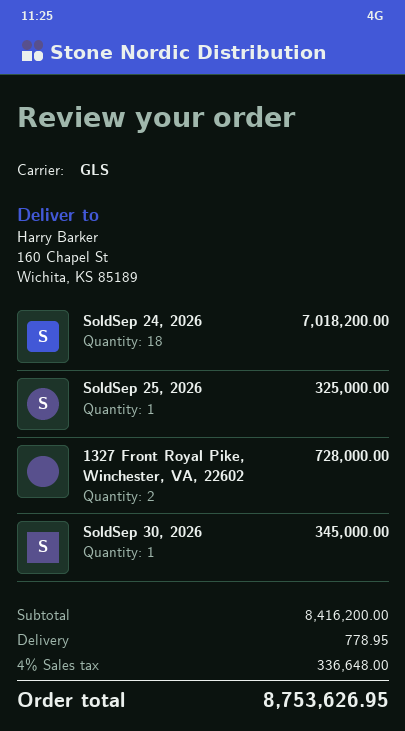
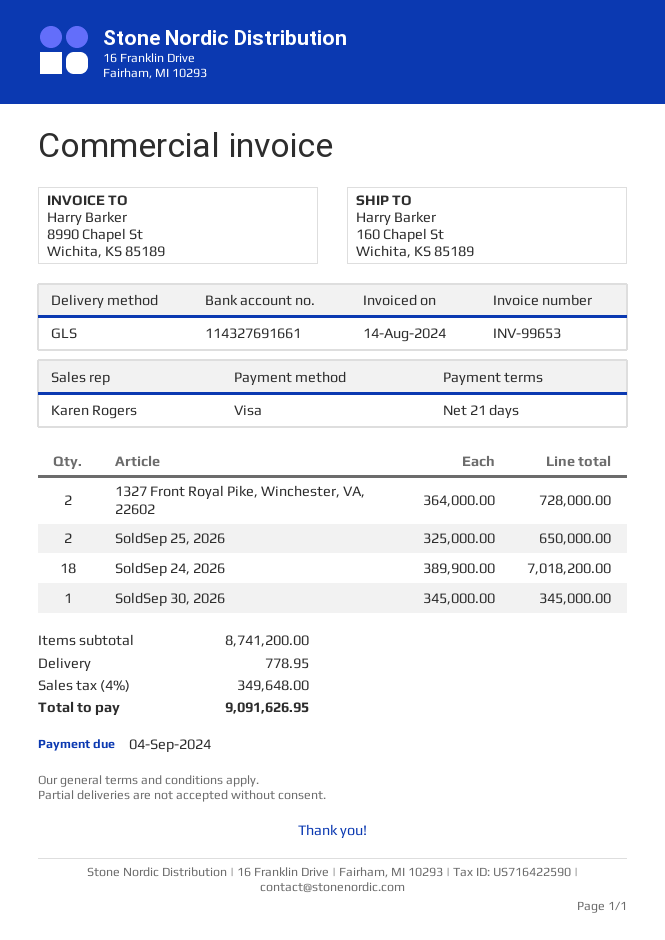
SoldSep 25, 2026: 1 for 325000.00 -> 2 for 650000.00
subtotal: 8416200.00 -> 8741200.00
tax: 4% = 336648.00 -> 4% = 349648.00
total: 8753626.95 -> 9091626.95

